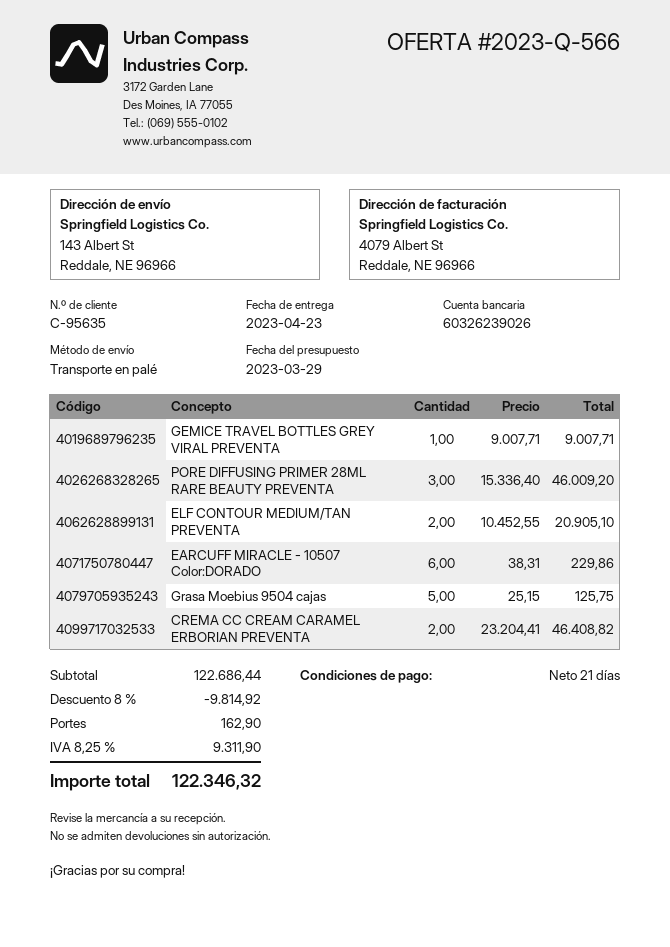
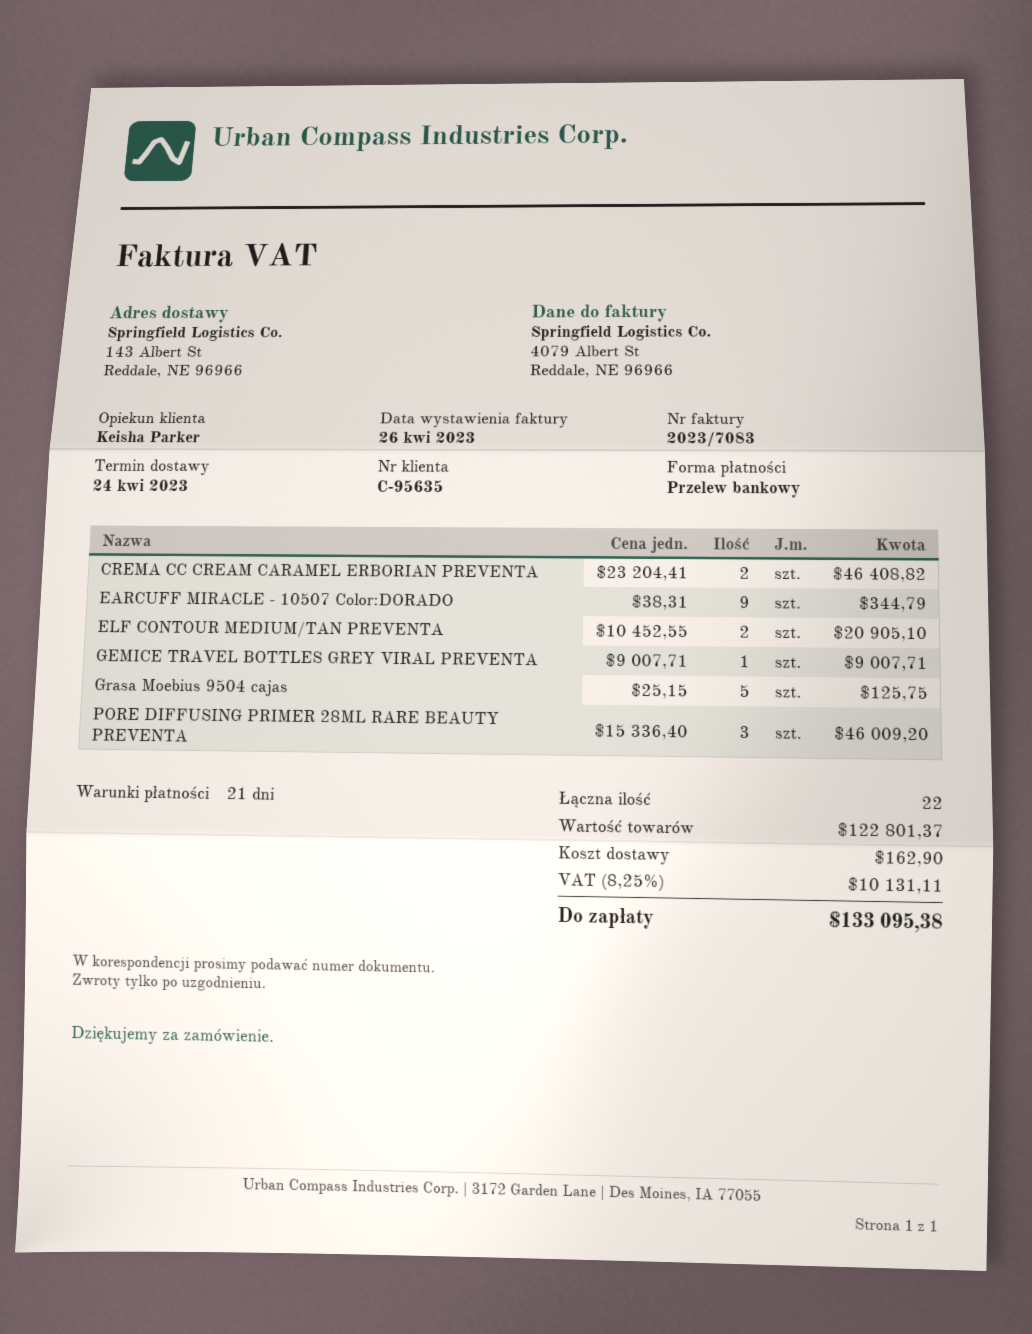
delivery date: 2023-04-23 -> 2023-04-24
EARCUFF MIRACLE - 10507 Color:DORADO: 6 x 38.31 = 229.86 -> 9 x 38.31 = 344.79
subtotal: 122686.44 -> 122801.37
discount: 8% = 9814.92 -> none
tax: 8.25% = 9311.90 -> 8.25% = 10131.11
total: 122346.32 -> 133095.38

